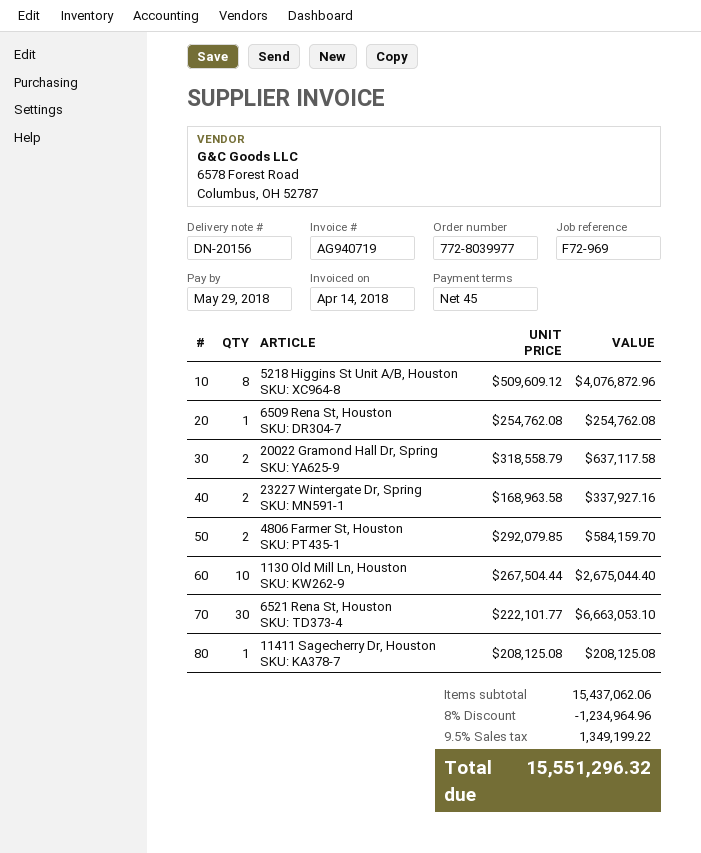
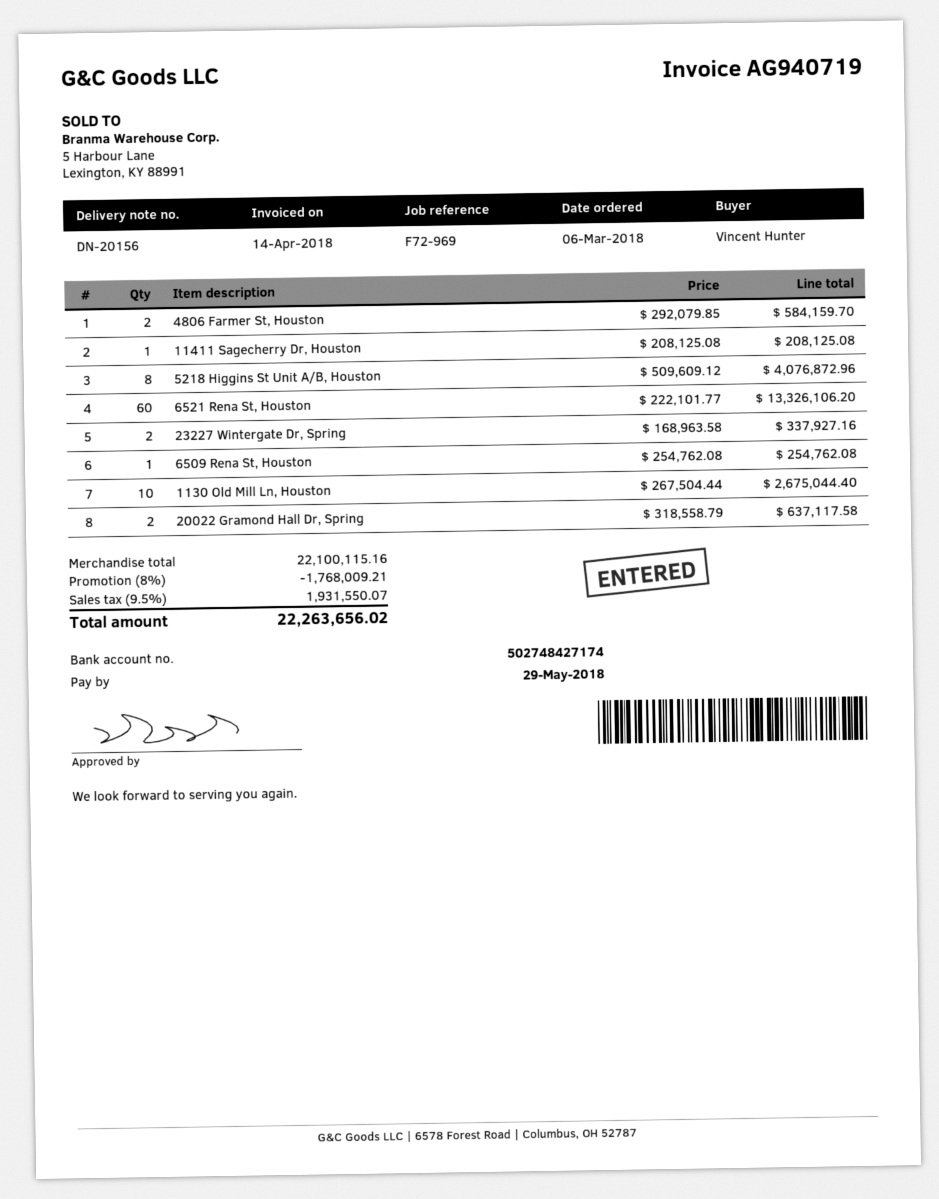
6521 Rena St, Houston: 30 x 222101.77 = 6663053.10 -> 60 x 222101.77 = 13326106.20
subtotal: 15437062.06 -> 22100115.16
discount: 8% = 1234964.96 -> 8% = 1768009.21
tax: 9.5% = 1349199.22 -> 9.5% = 1931550.07
total: 15551296.32 -> 22263656.02

